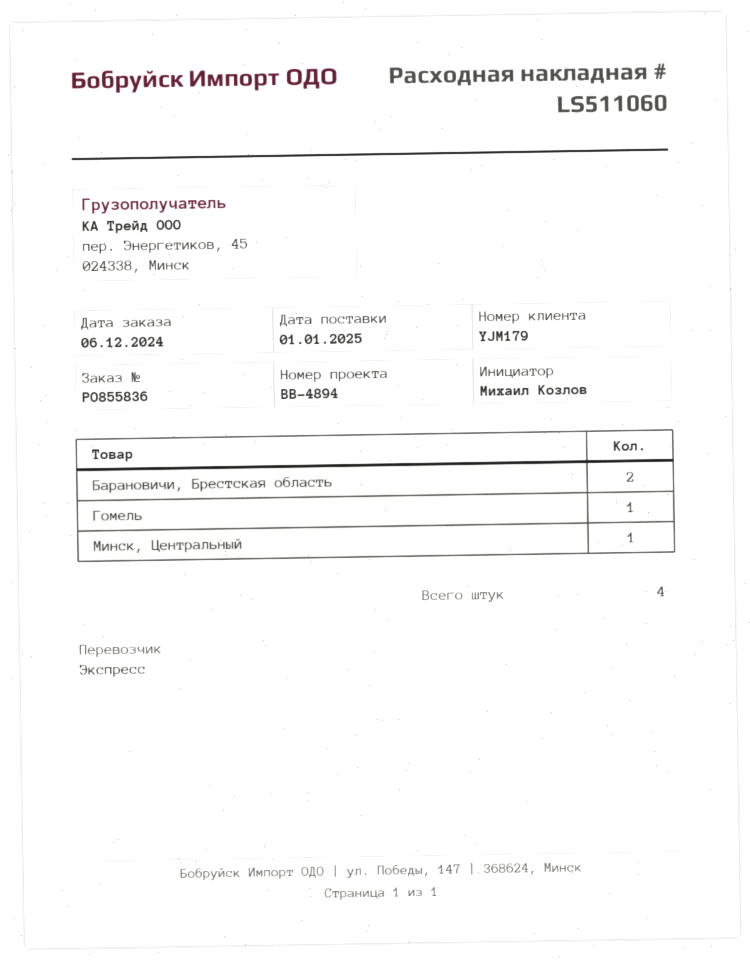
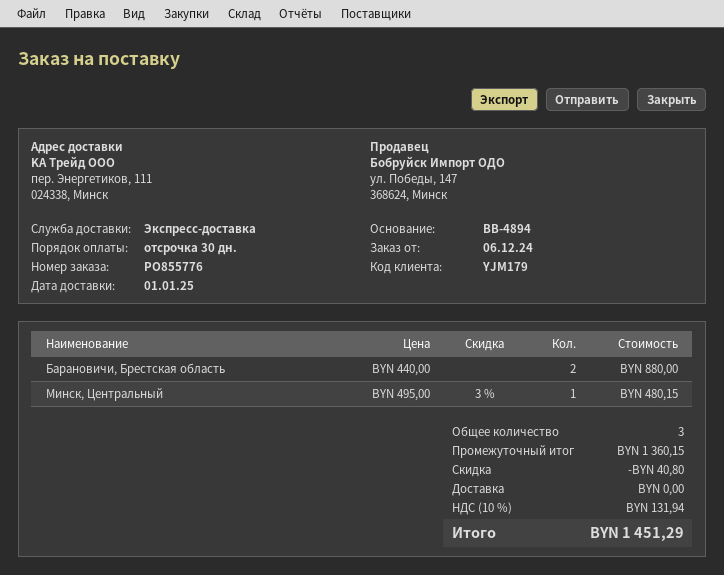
order number: PO855836 -> PO855776
ship to: пер. Энергетиков, 45, 024338, Минск -> пер. Энергетиков, 111, 024338, Минск
Гомель: 1 -> none
total quantity: 4 -> 3

